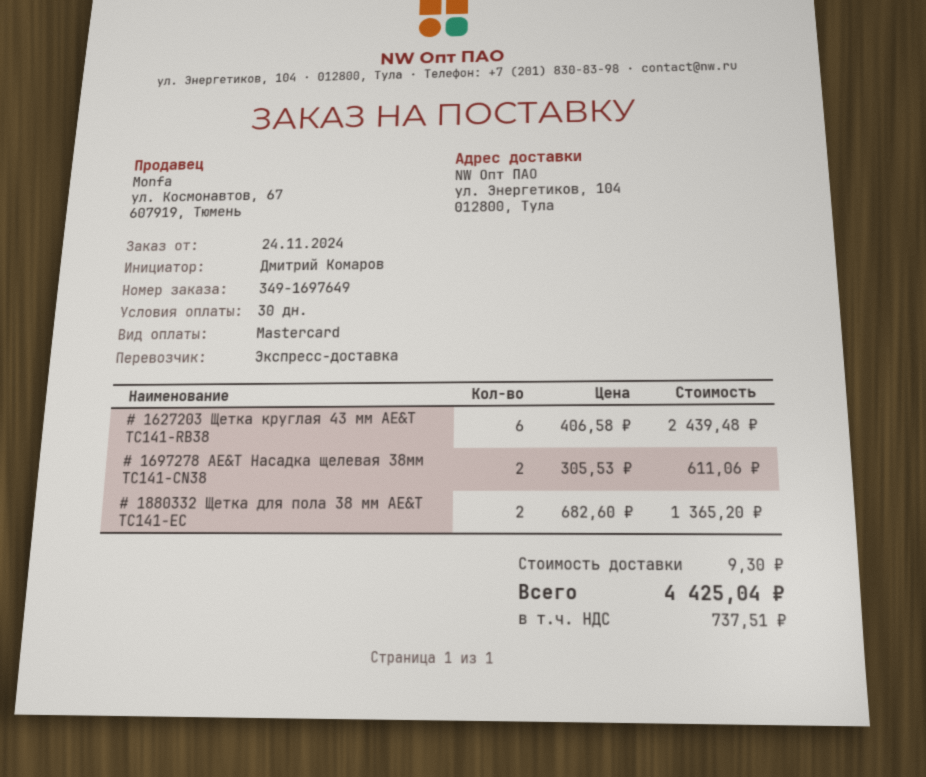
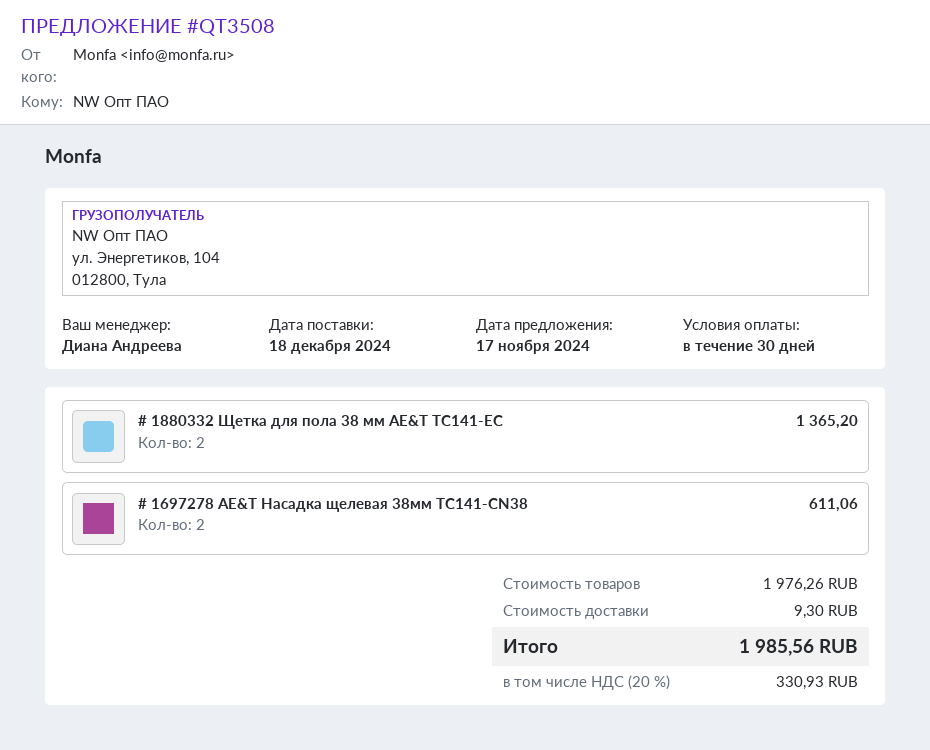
# 1627203 Щетка круглая 43 мм AE&T TC141-RB38: 6 for 2439.48 -> none
tax: 737.51 -> 330.93
total: 4425.04 -> 1985.56

